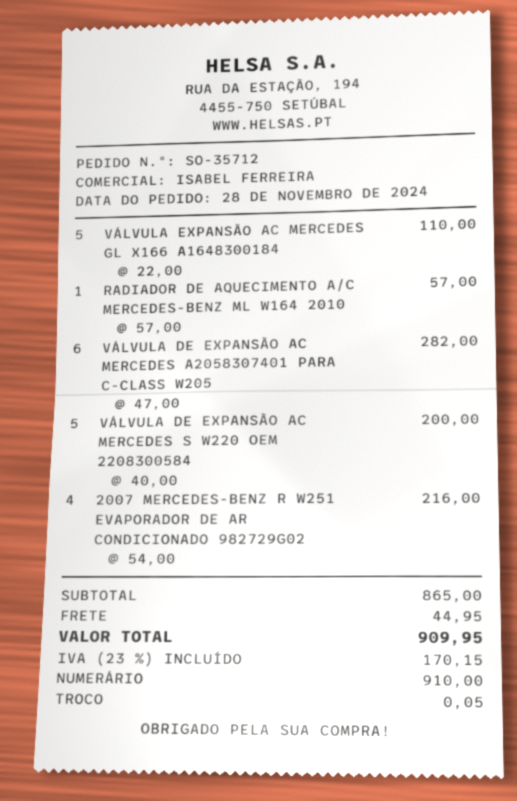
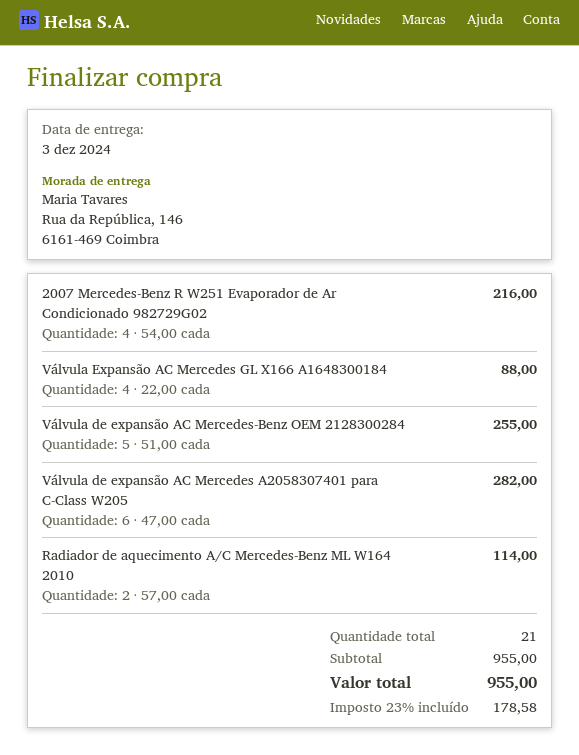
VÁLVULA EXPANSÃO AC MERCEDES GL X166 A1648300184: 5 x 22.00 = 110.00 -> 4 x 22.00 = 88.00
RADIADOR DE AQUECIMENTO A/C MERCEDES-BENZ ML W164 2010: 1 x 57.00 = 57.00 -> 2 x 57.00 = 114.00
VÁLVULA DE EXPANSÃO AC MERCEDES S W220 OEM 2208300584: 5 x 40.00 = 200.00 -> none
Válvula de expansão AC Mercedes-Benz OEM 2128300284: none -> 5 x 51.00 = 255.00
subtotal: 865.00 -> 955.00
shipping: 44.95 -> none
tax: 23% = 170.15 -> 23% = 178.58
total: 909.95 -> 955.00

